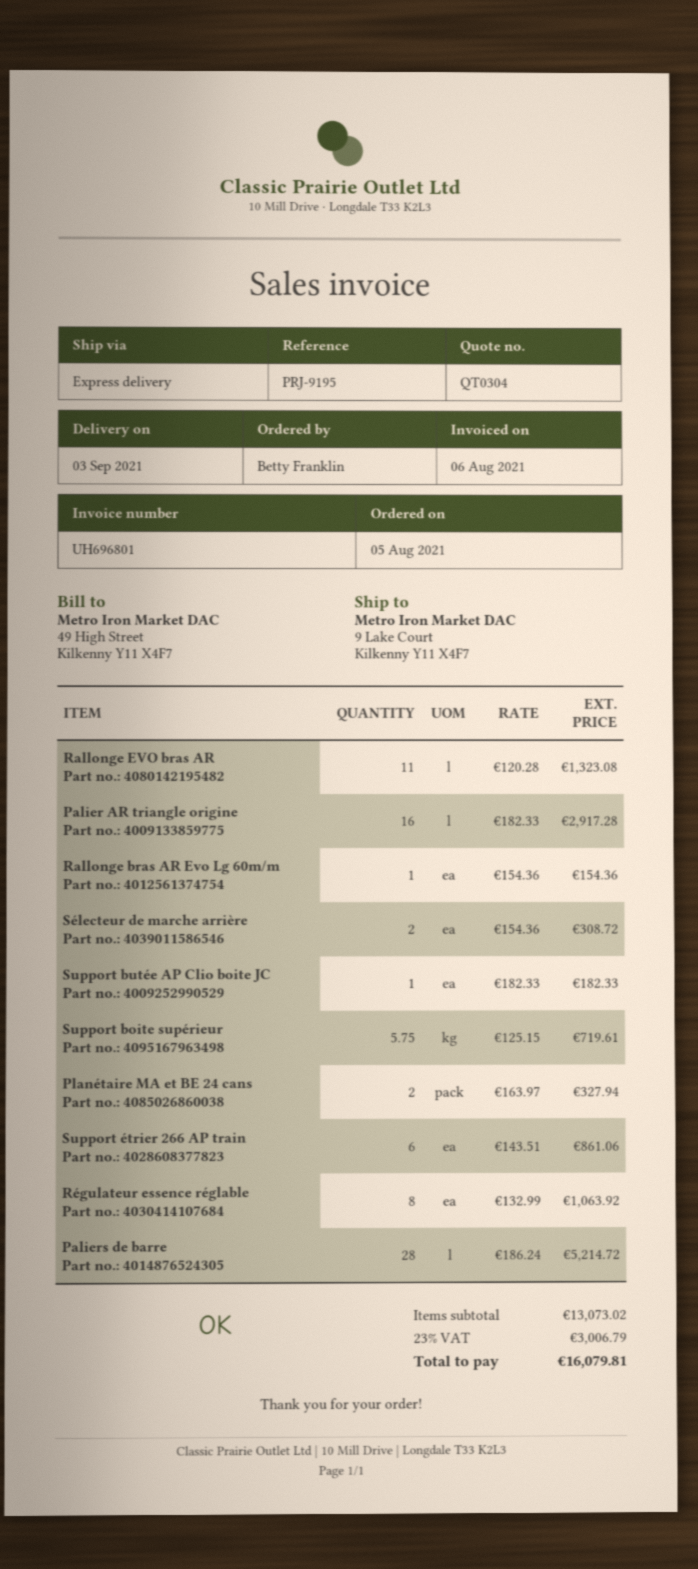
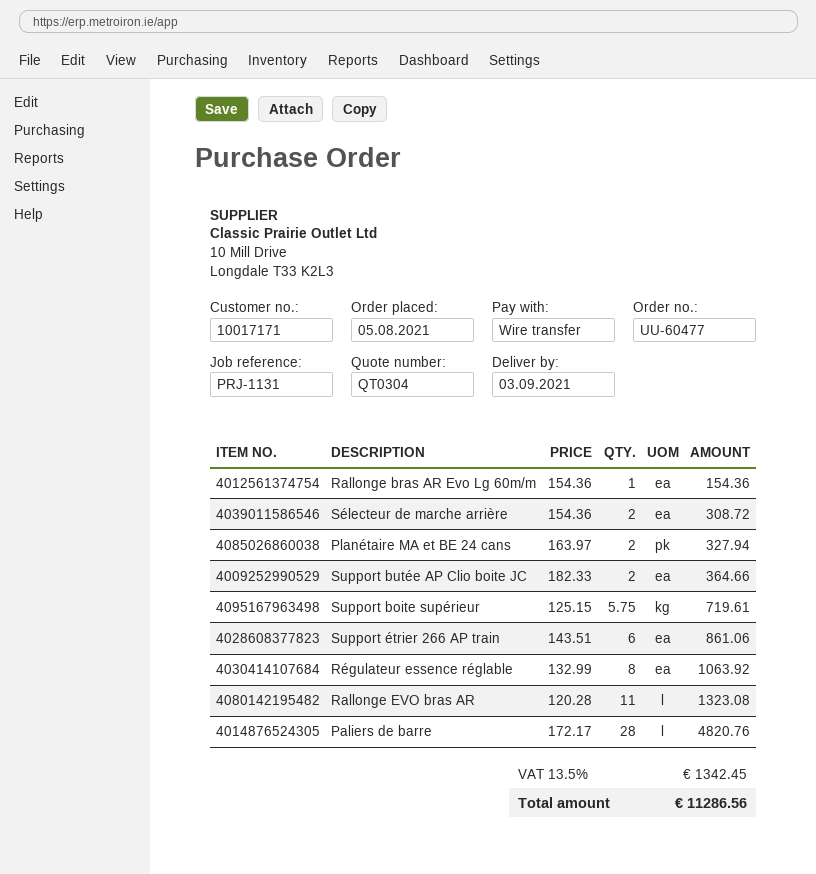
reference: PRJ-9195 -> PRJ-1131
Palier AR triangle origine: 16 x 182.33 = 2917.28 -> none
Support butée AP Clio boite JC: 1 x 182.33 = 182.33 -> 2 x 182.33 = 364.66
Paliers de barre: 28 x 186.24 = 5214.72 -> 28 x 172.17 = 4820.76
tax: 23% = 3006.79 -> 13.5% = 1342.45
total: 16079.81 -> 11286.56

